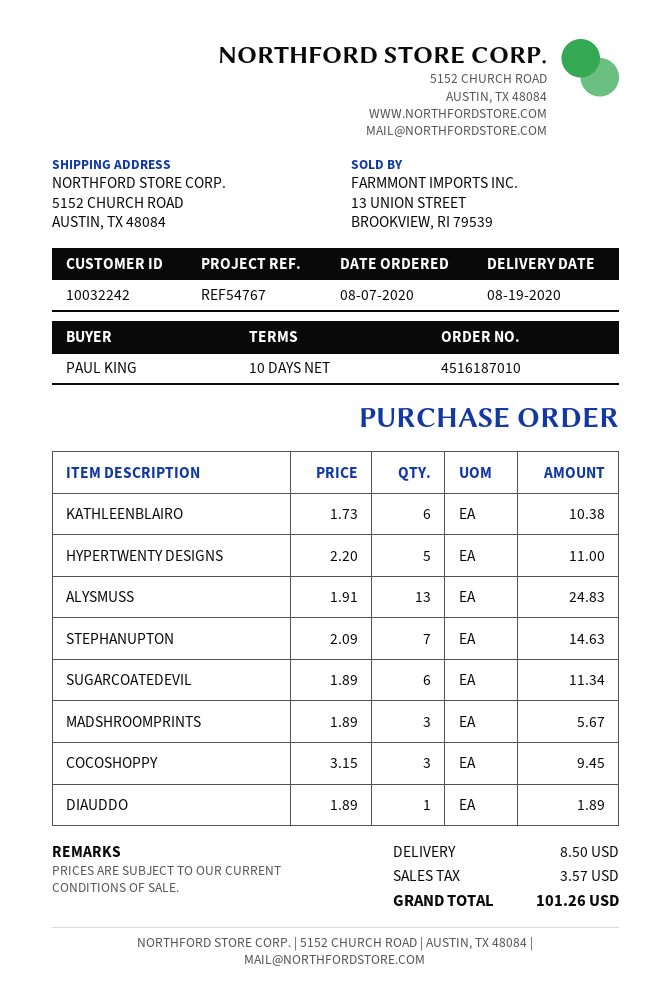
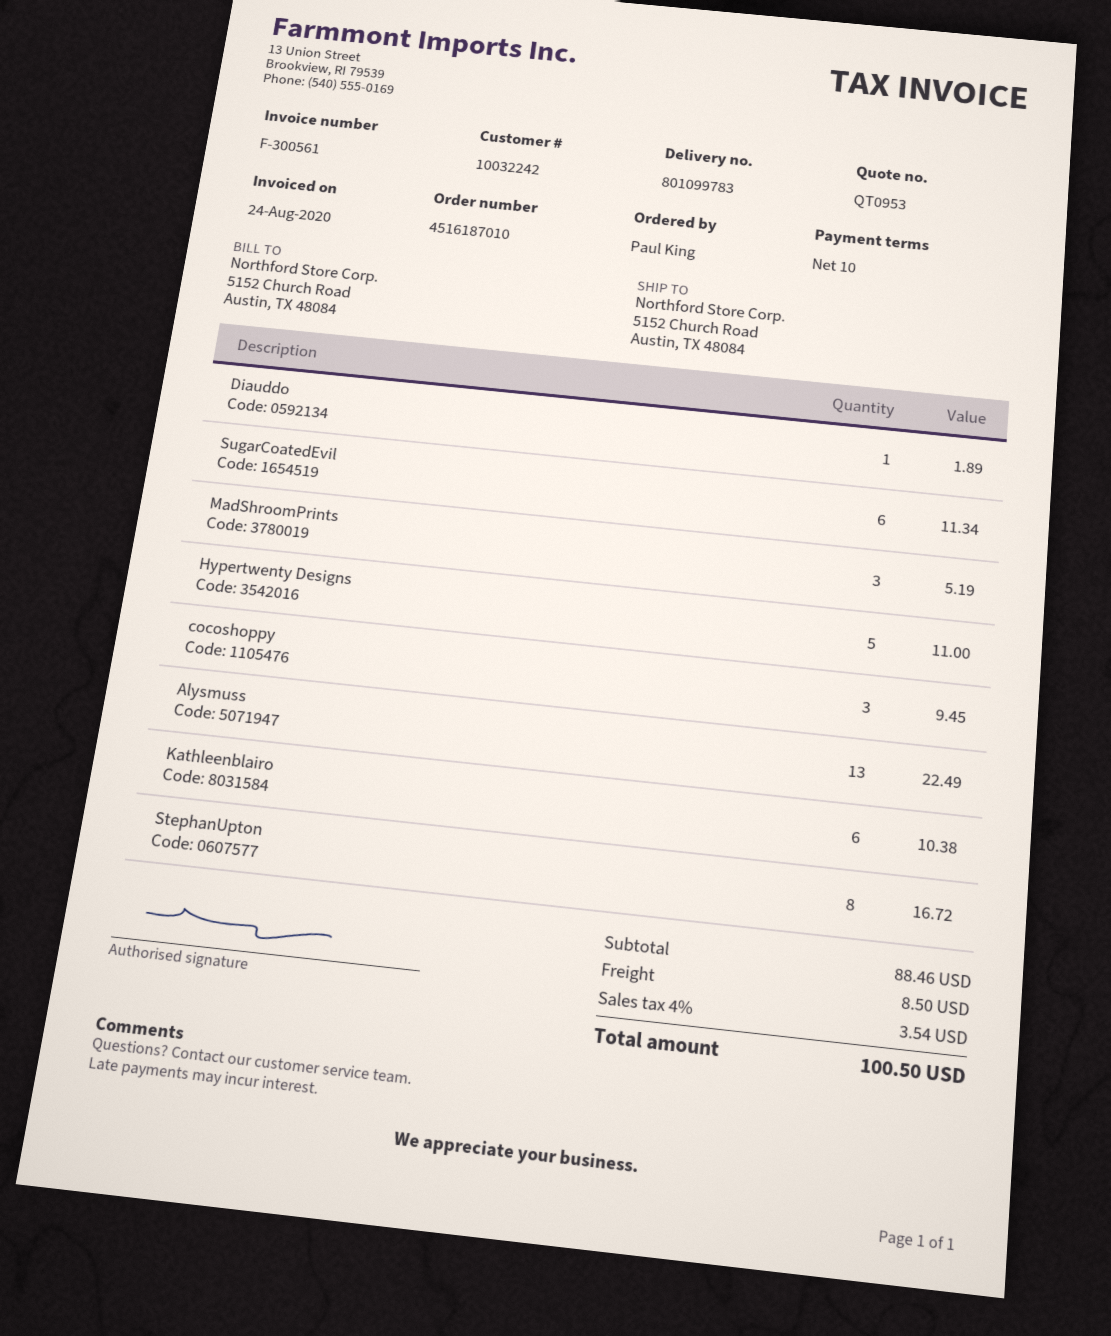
ALYSMUSS: 13 for 24.83 -> 13 for 22.49
STEPHANUPTON: 7 for 14.63 -> 8 for 16.72
MADSHROOMPRINTS: 3 for 5.67 -> 3 for 5.19
tax: 3.57 -> 3.54
total: 101.26 -> 100.50

